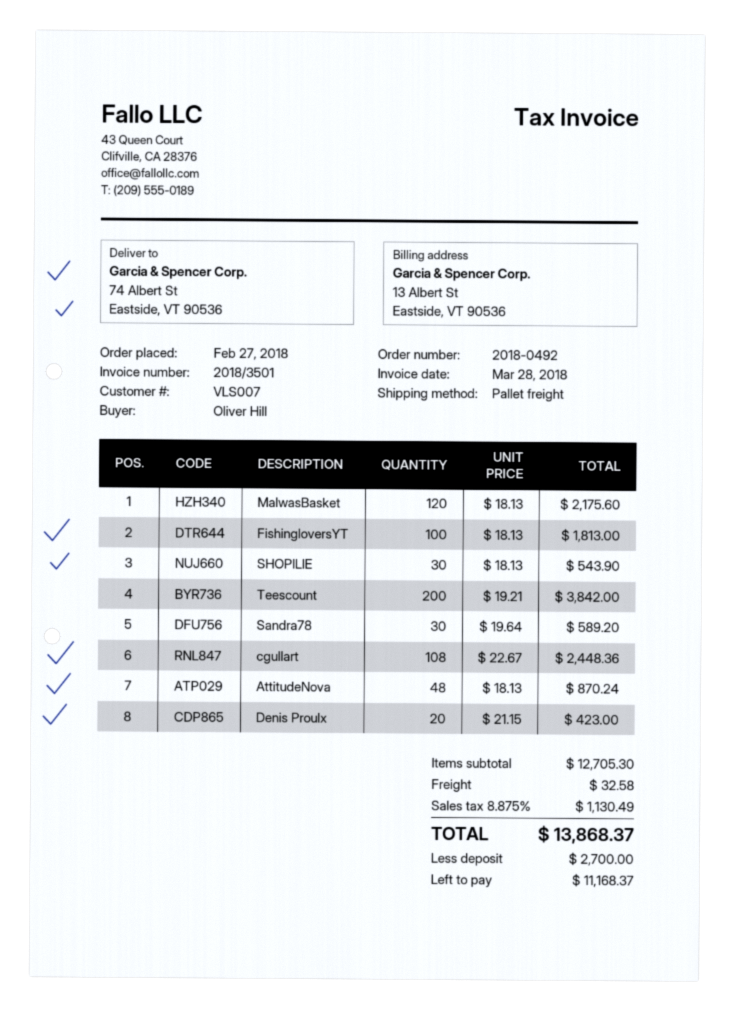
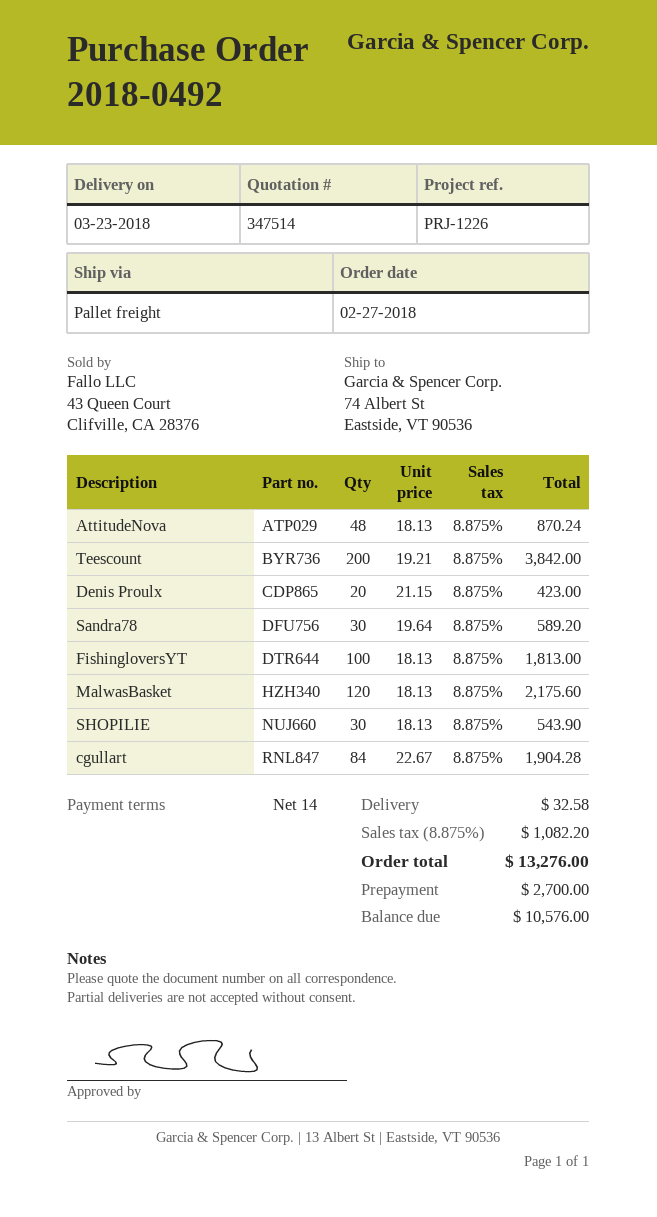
cgullart: 108 x 22.67 = 2448.36 -> 84 x 22.67 = 1904.28
tax: 8.875% = 1130.49 -> 8.875% = 1082.20
total: 13868.37 -> 13276.00
balance: 11168.37 -> 10576.00

